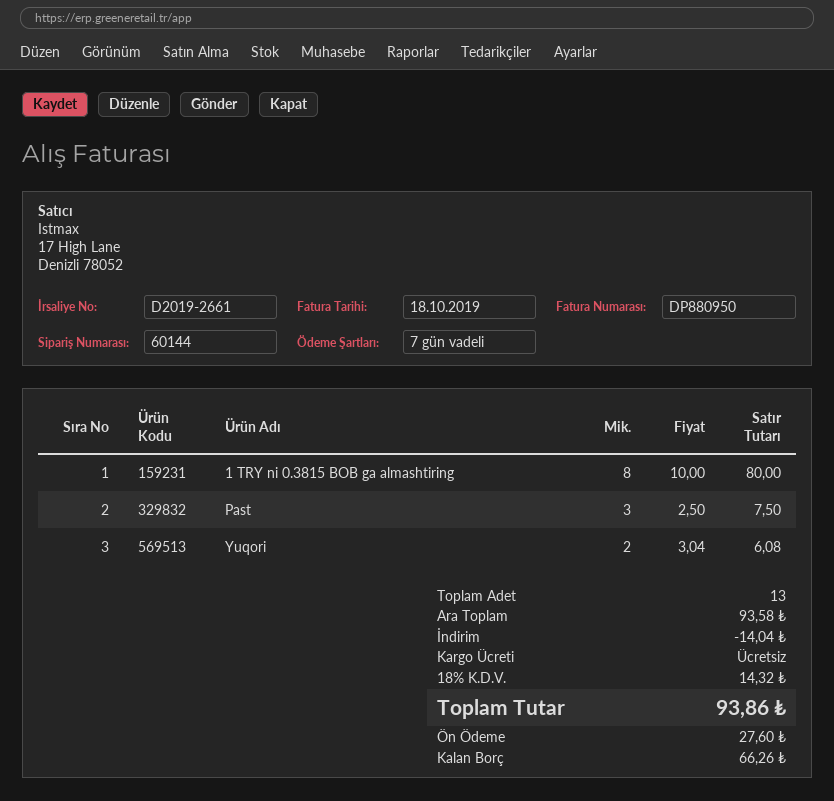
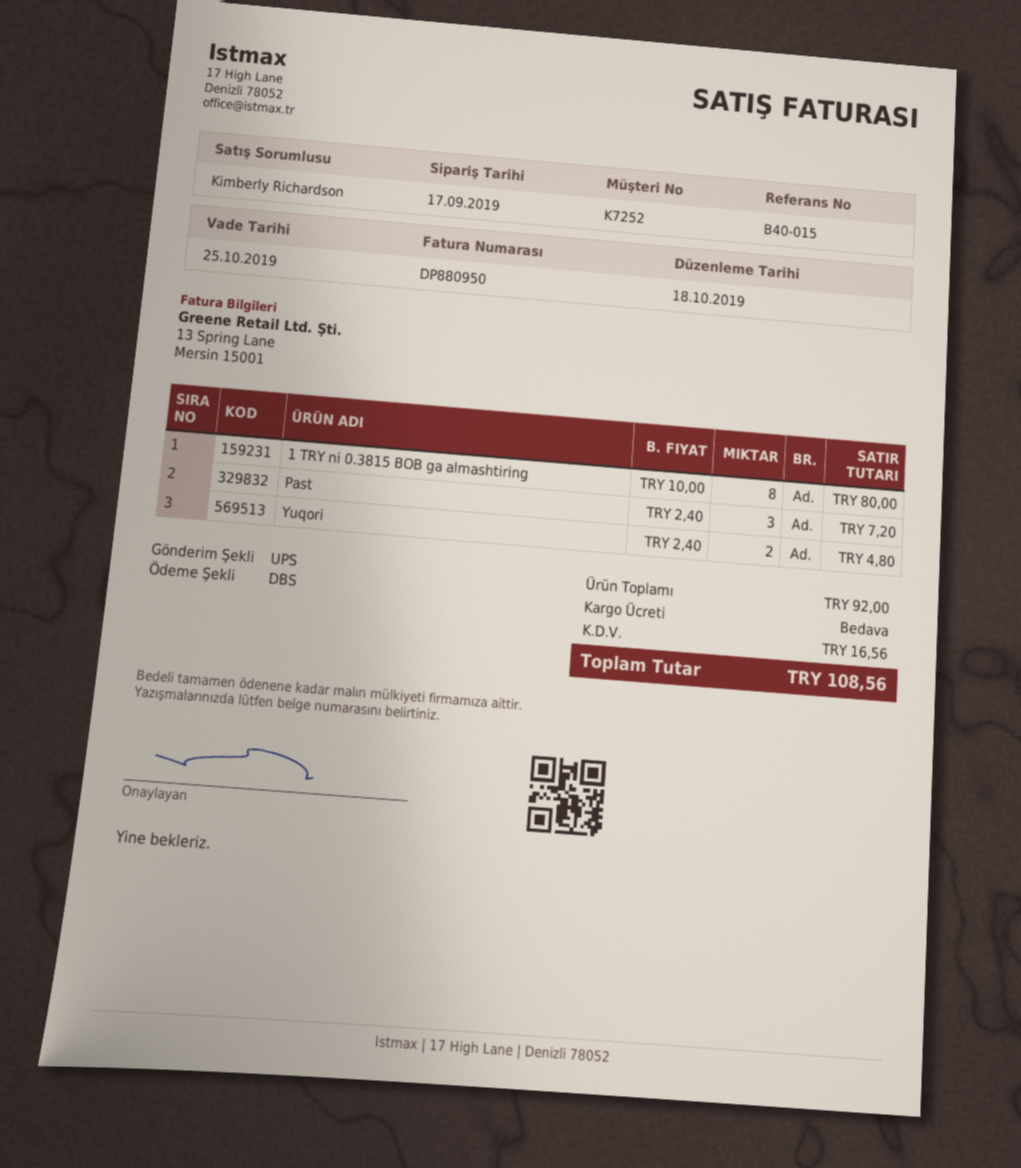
Past: 3 x 2.50 = 7.50 -> 3 x 2.40 = 7.20
Yuqori: 2 x 3.04 = 6.08 -> 2 x 2.40 = 4.80
subtotal: 93.58 -> 92.00
discount: 14.04 -> none
tax: 14.32 -> 16.56
total: 93.86 -> 108.56

